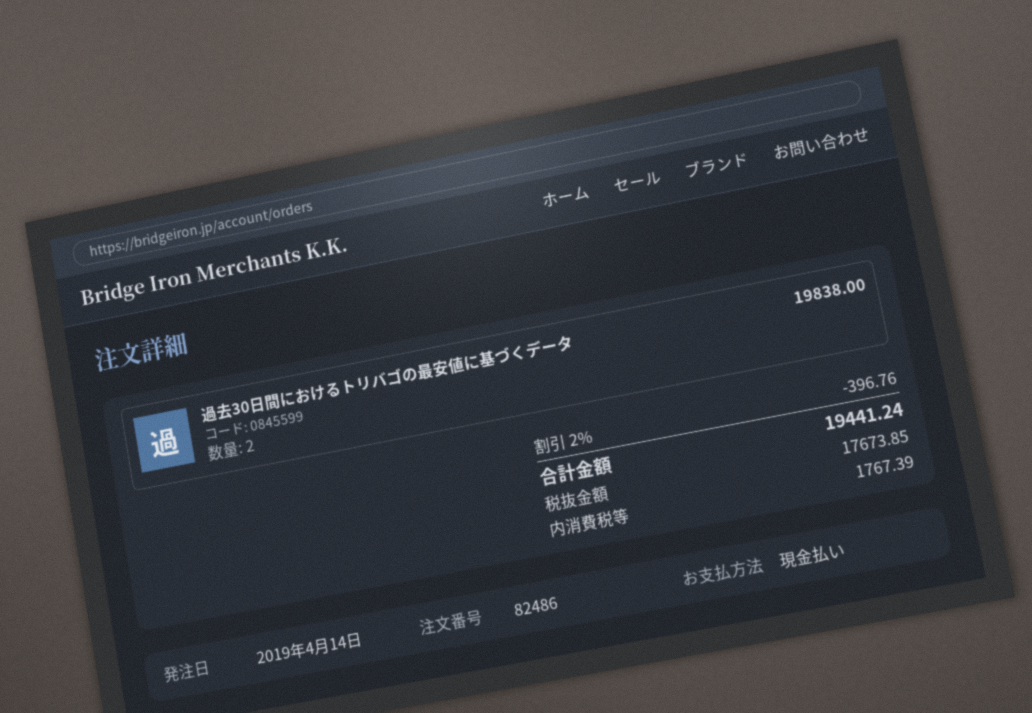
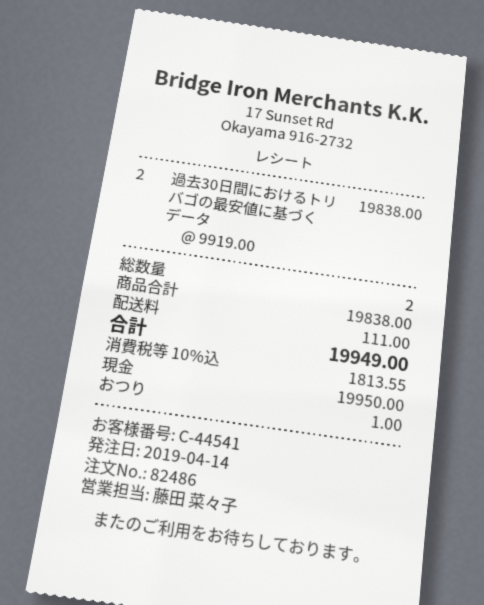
discount: 2% = 396.76 -> none
shipping: none -> 111.00
tax: 1767.39 -> 1813.55
total: 19441.24 -> 19949.00

